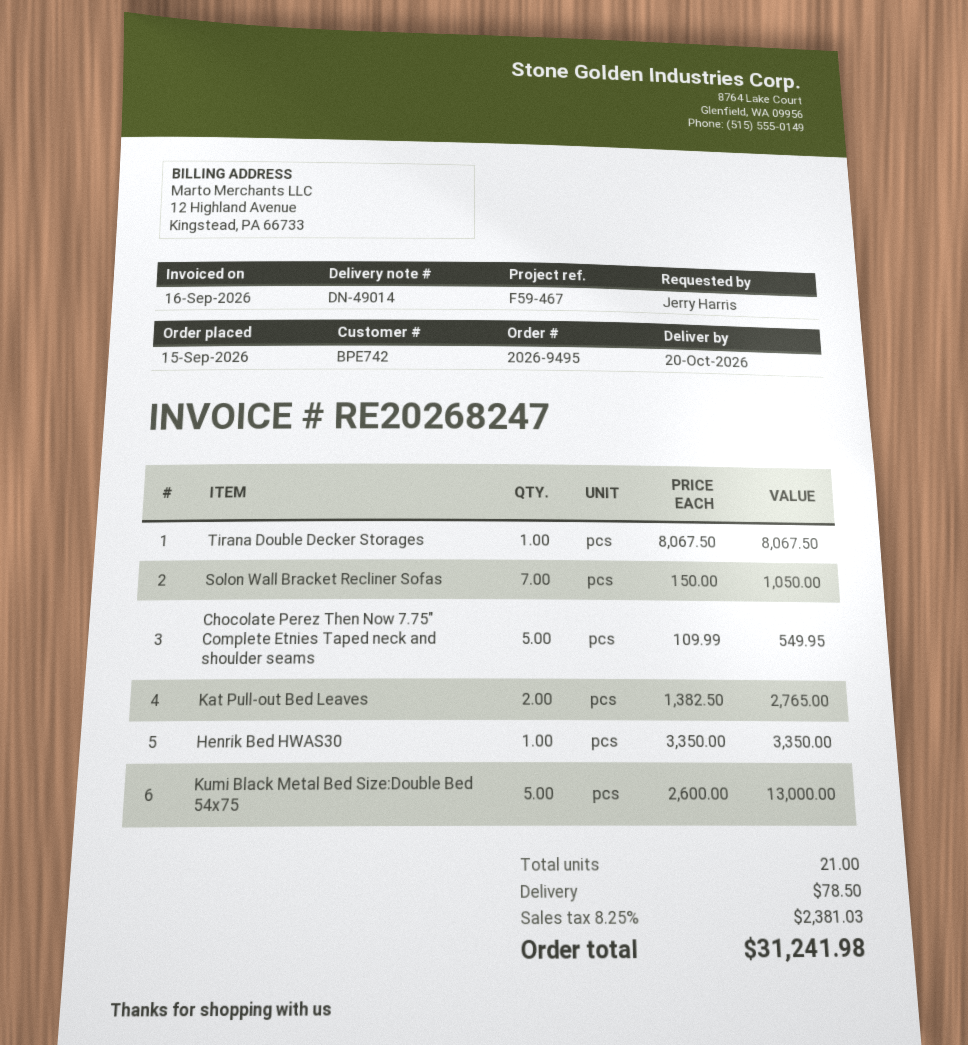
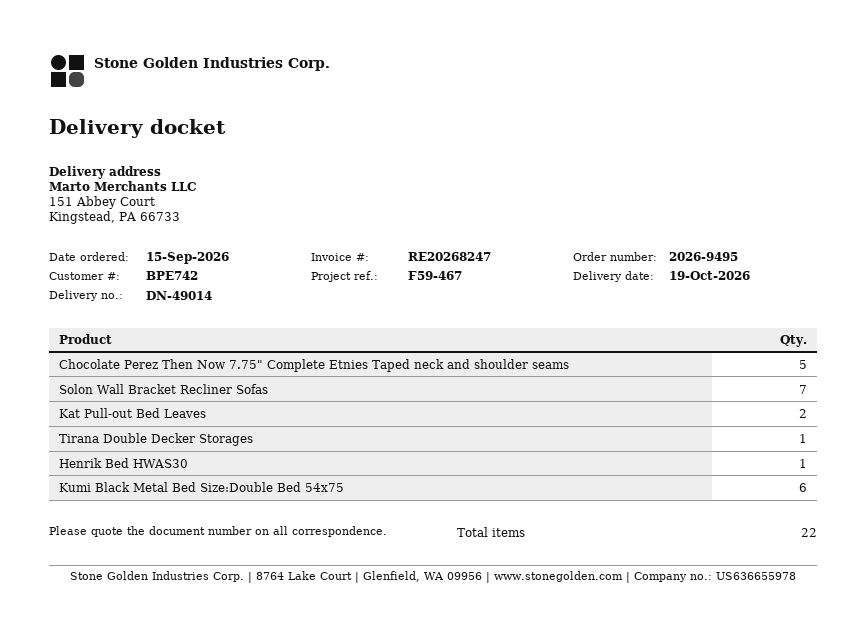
delivery date: 2026-10-20 -> 2026-10-19
Kumi Black Metal Bed Size:Double Bed 54x75: 5 -> 6
total quantity: 21 -> 22

